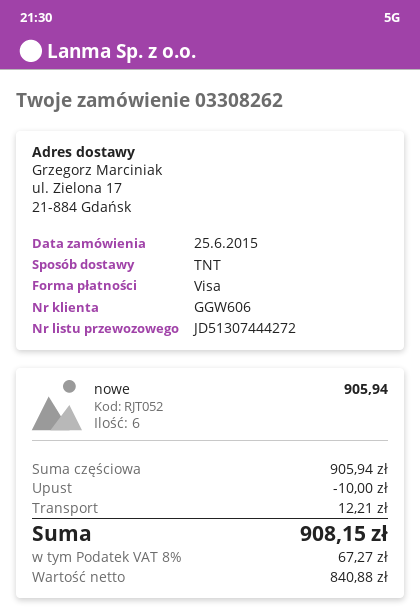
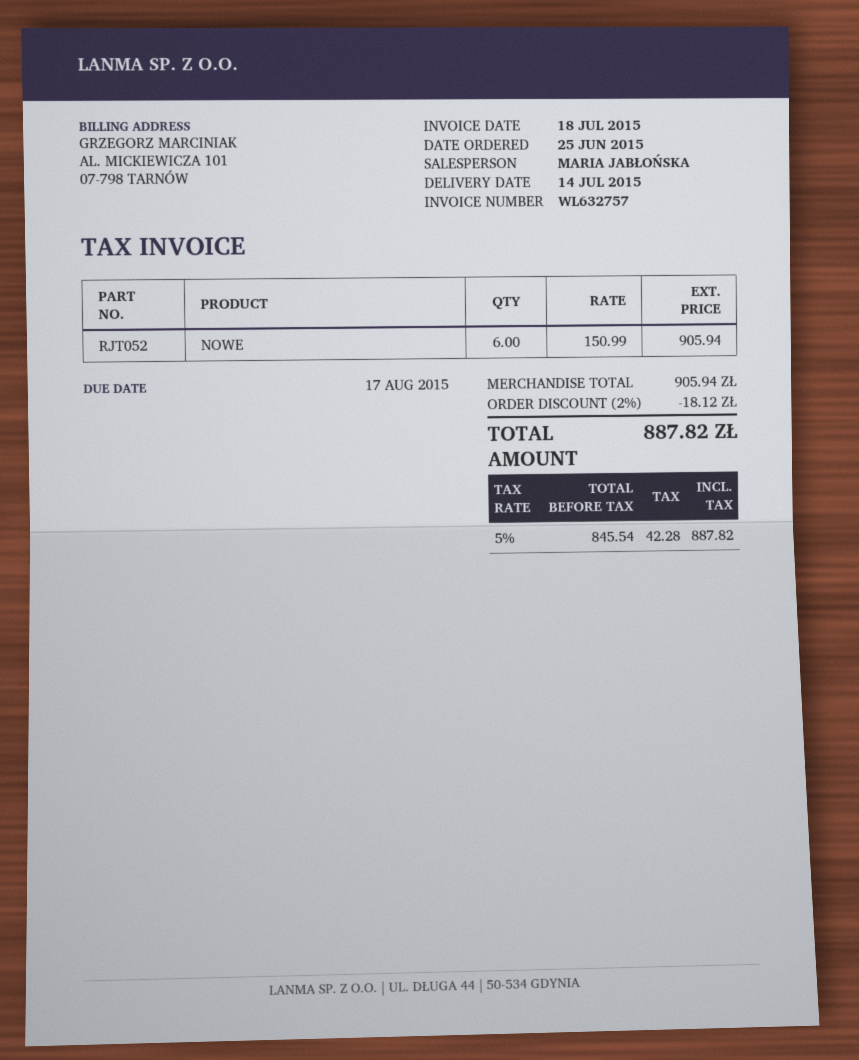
discount: 10.00 -> 18.12
shipping: 12.21 -> none
net: 840.88 -> 845.54
tax: 8% = 67.27 -> 5% = 42.28
total: 908.15 -> 887.82

